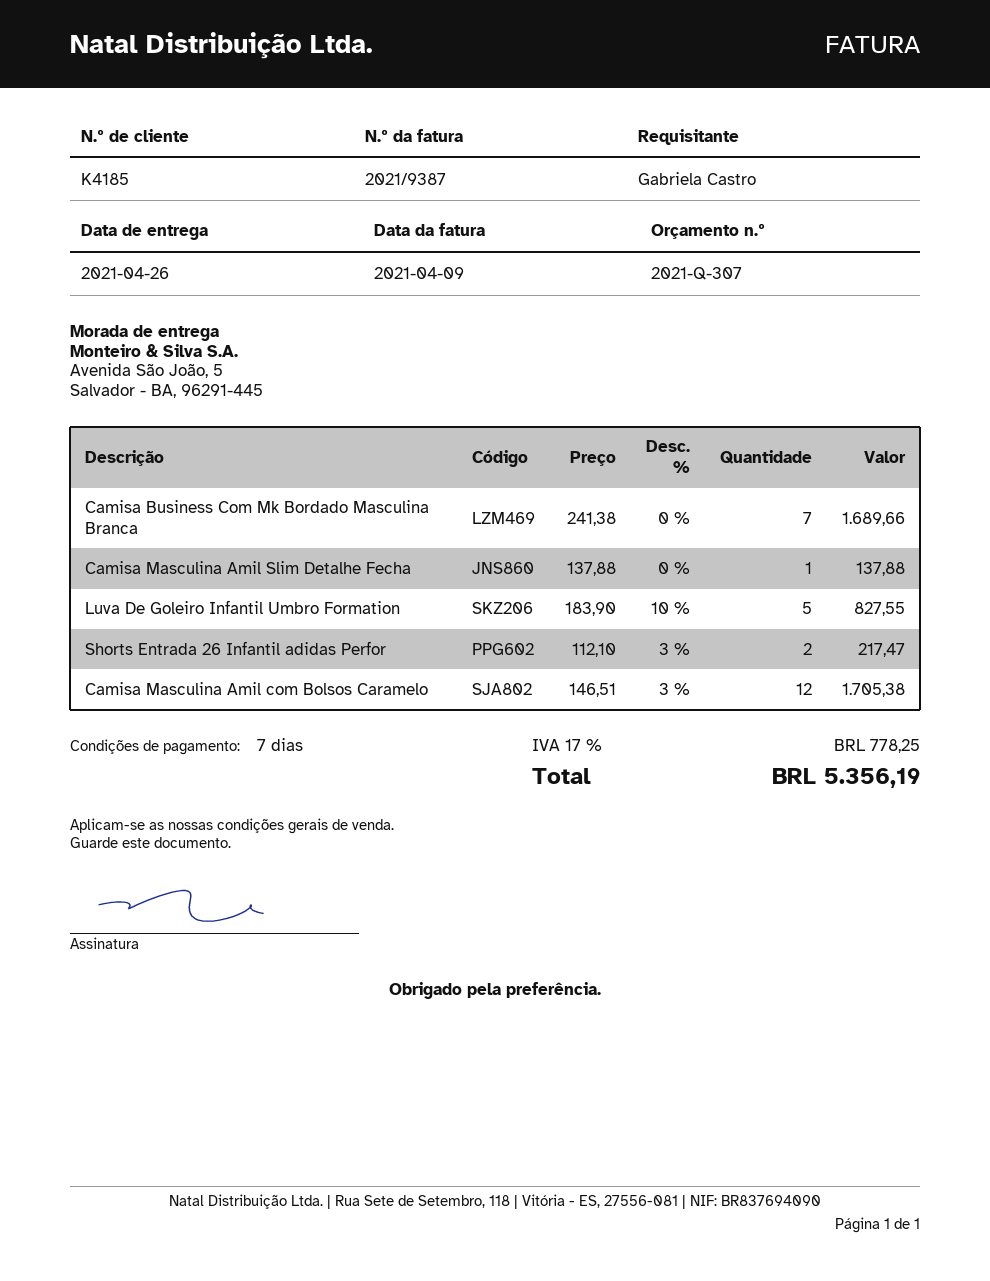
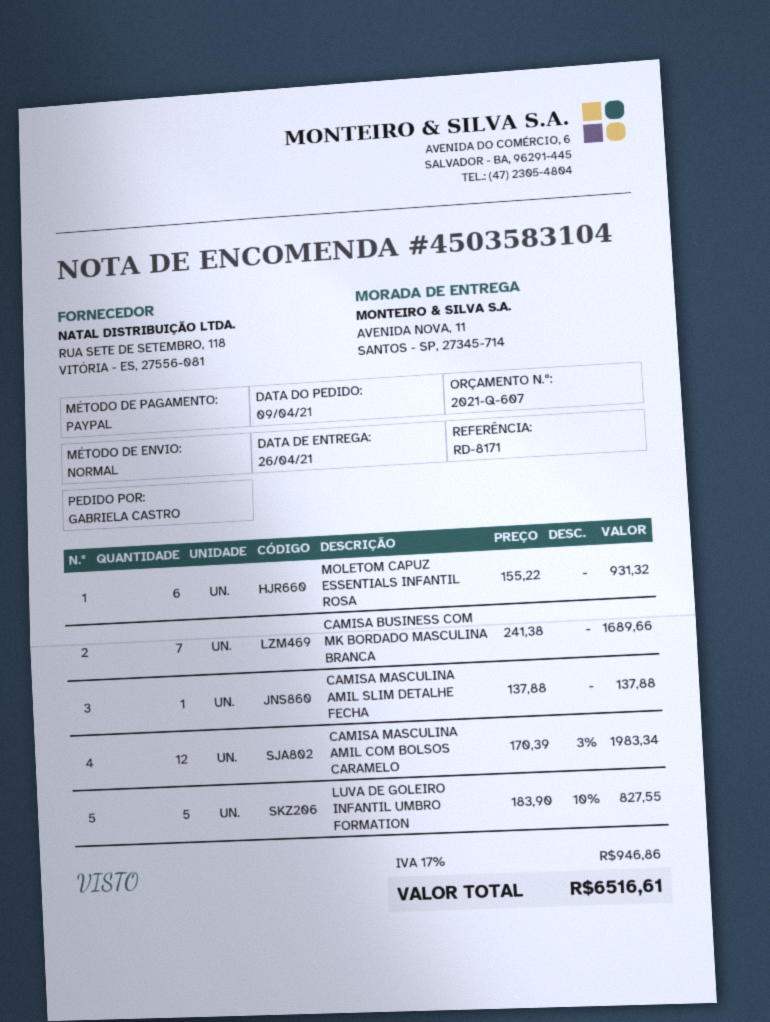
quote number: 2021-Q-307 -> 2021-Q-607
ship to: Avenida São João, 5, Salvador - BA, 96291-445 -> AVENIDA NOVA, 11, SANTOS - SP, 27345-714
Shorts Entrada 26 Infantil adidas Perfor: 2 x 112.10 - 3% = 217.47 -> none
Camisa Masculina Amil com Bolsos Caramelo: 12 x 146.51 - 3% = 1705.38 -> 12 x 170.39 - 3% = 1983.34
MOLETOM CAPUZ ESSENTIALS INFANTIL ROSA: none -> 6 x 155.22 = 931.32
tax: 17% = 778.25 -> 17% = 946.86
total: 5356.19 -> 6516.61

